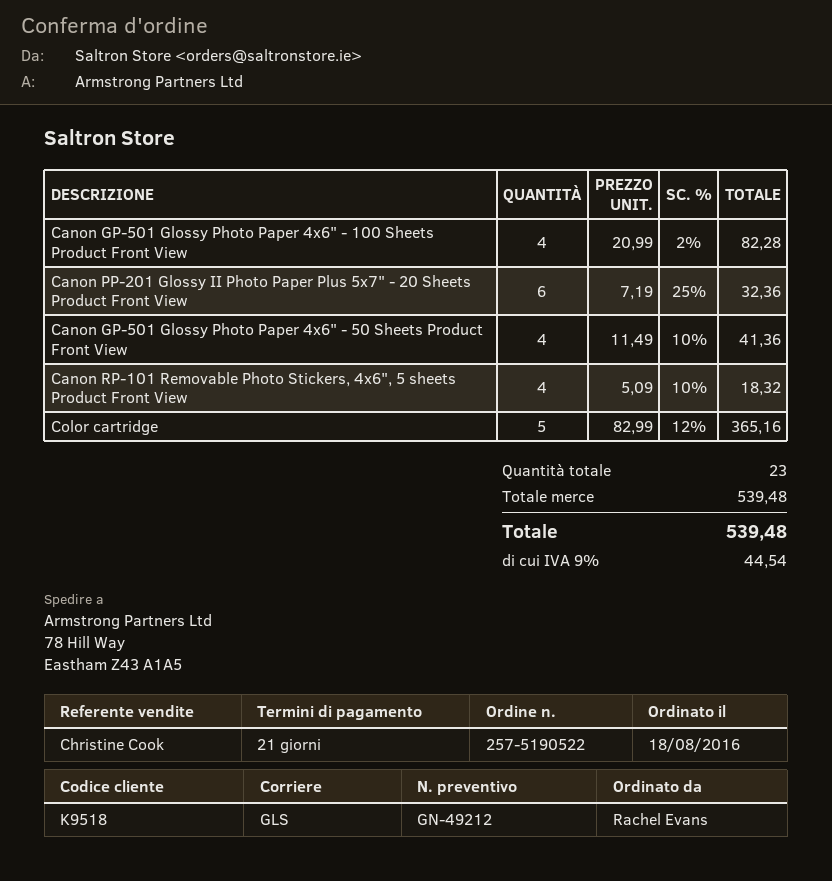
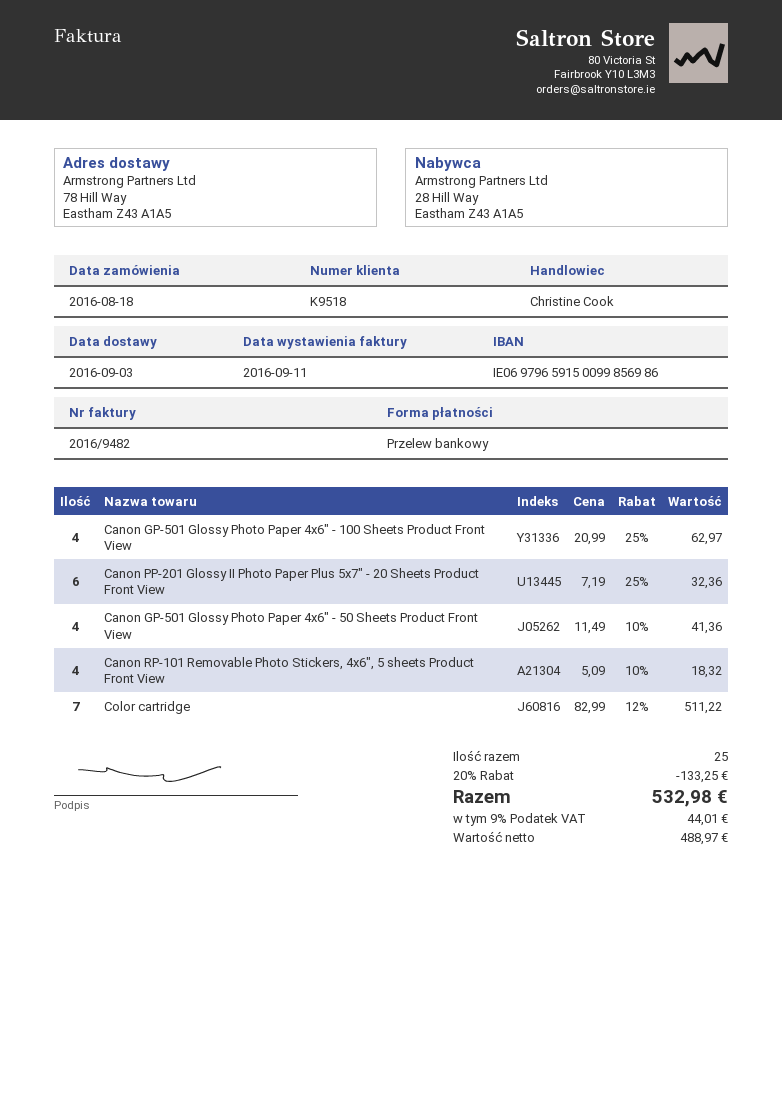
Canon GP-501 Glossy Photo Paper 4x6" - 100 Sheets Product Front View: 4 x 20.99 - 2% = 82.28 -> 4 x 20.99 - 25% = 62.97
Color cartridge: 5 x 82.99 - 12% = 365.16 -> 7 x 82.99 - 12% = 511.22
total quantity: 23 -> 25
discount: none -> 20% = 133.25
tax: 9% = 44.54 -> 9% = 44.01
total: 539.48 -> 532.98

